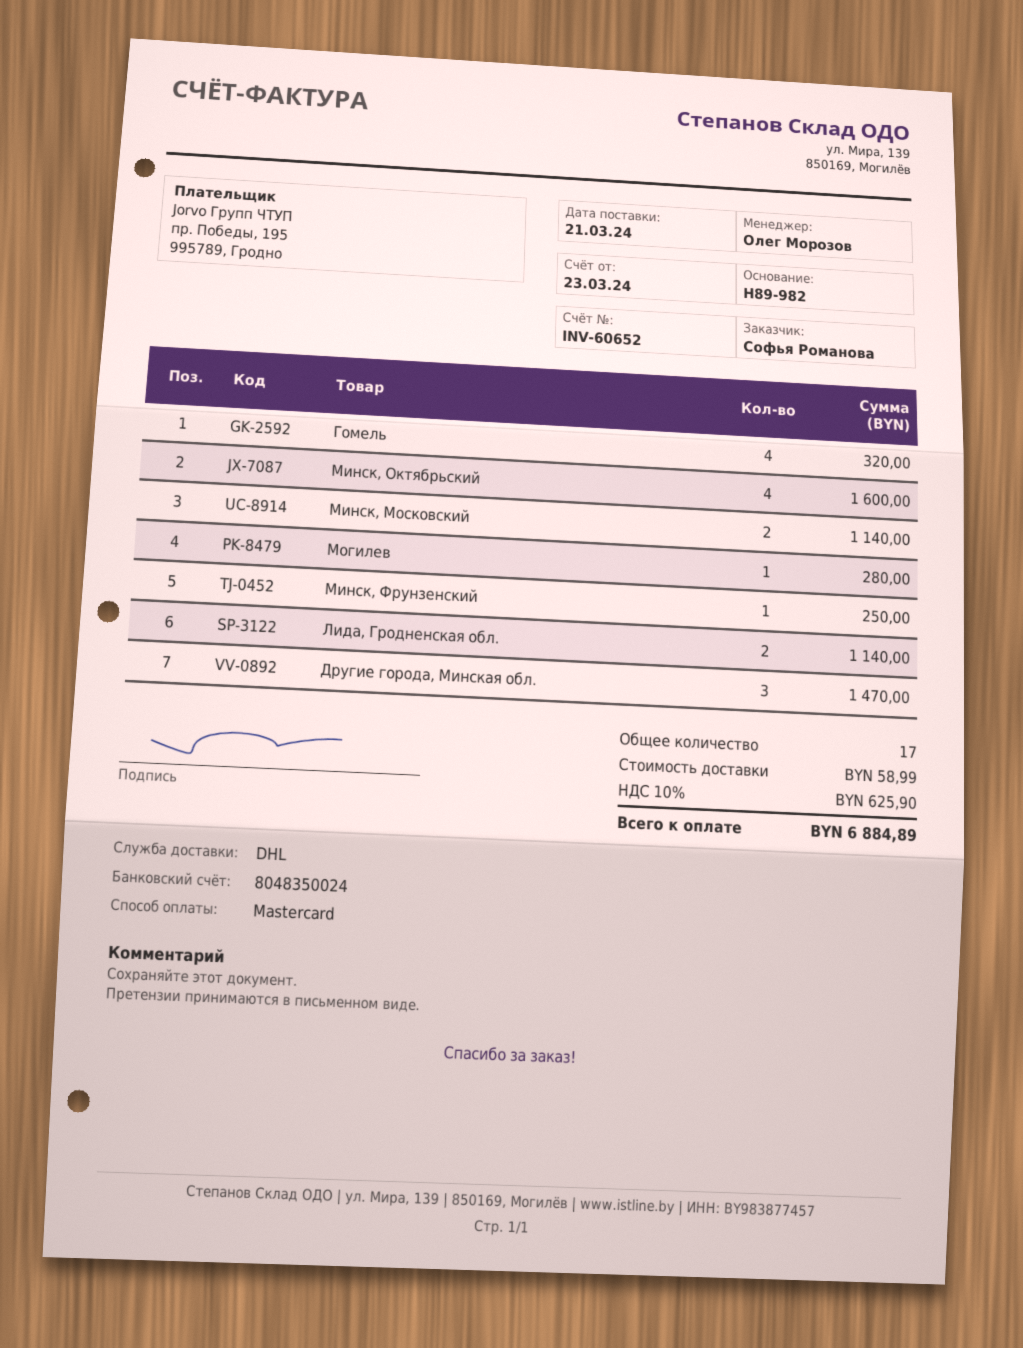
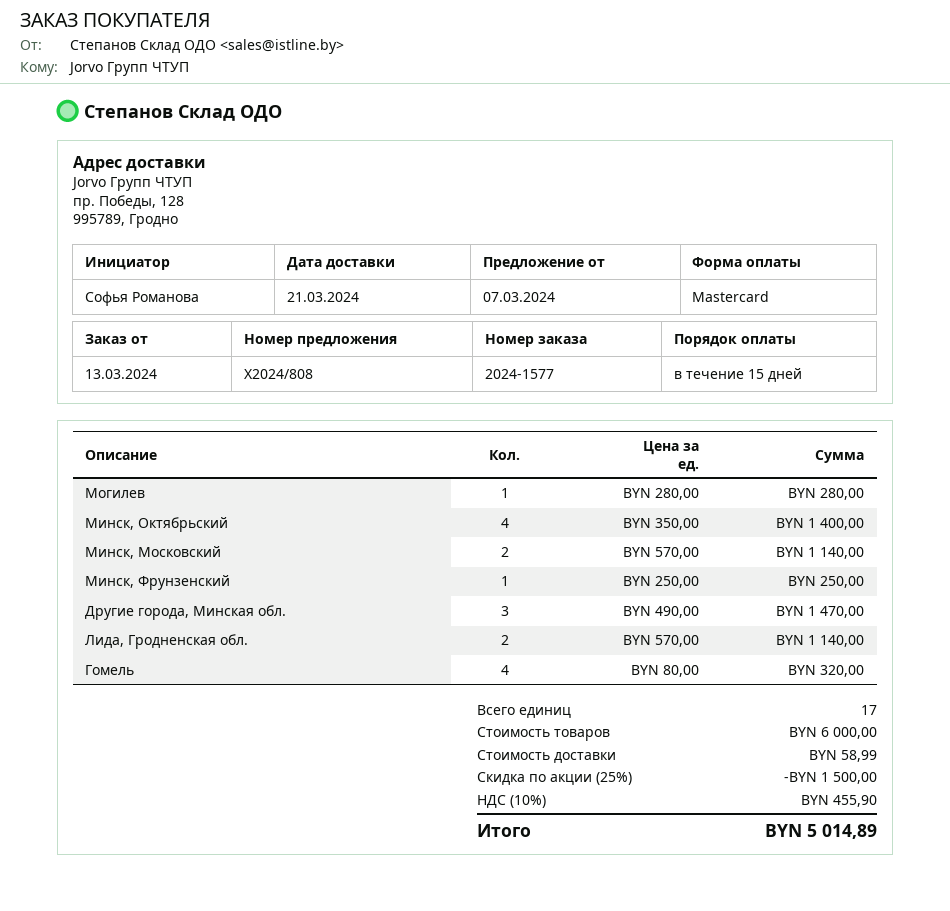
Минск, Октябрьский: 4 for 1600.00 -> 4 for 1400.00
discount: none -> 25% = 1500.00
tax: 10% = 625.90 -> 10% = 455.90
total: 6884.89 -> 5014.89

